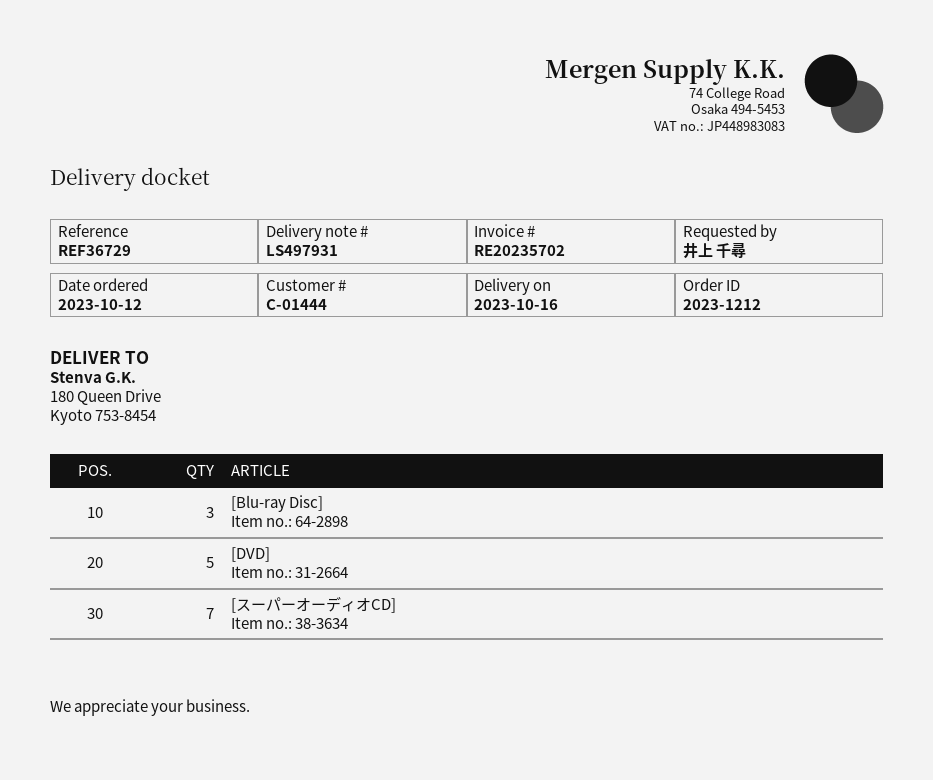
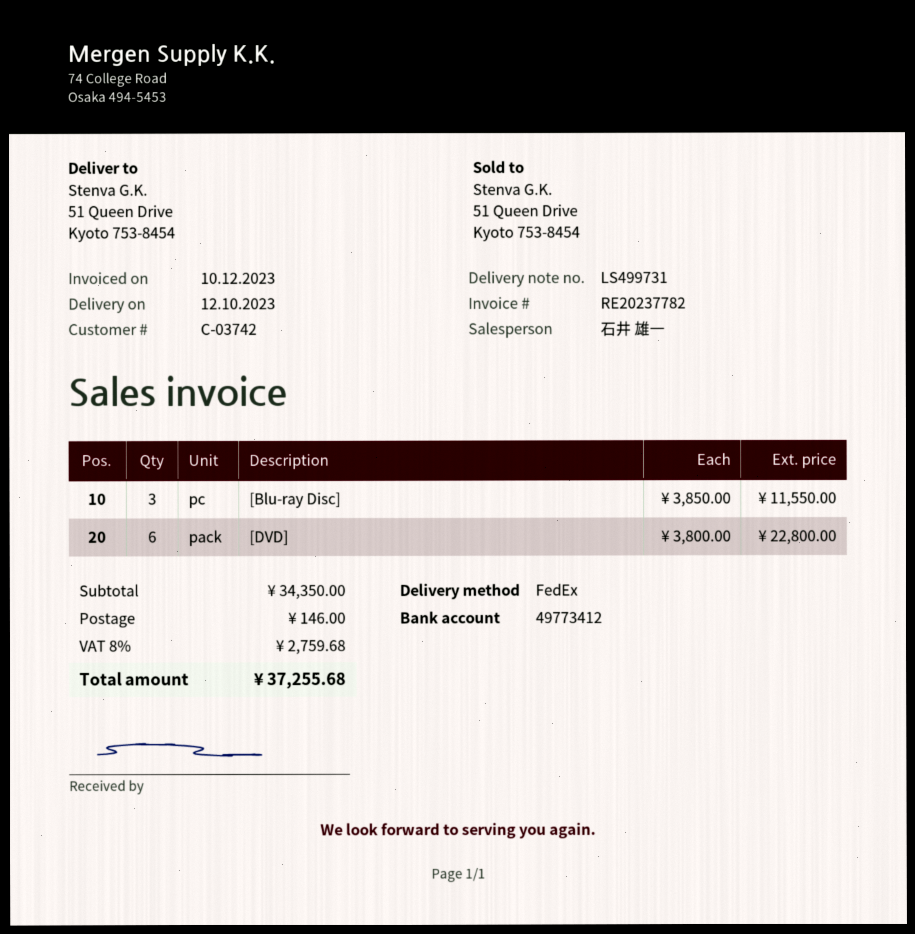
delivery note number: LS497931 -> LS499731
delivery date: 2023-10-16 -> 2023-10-12
invoice number: RE20235702 -> RE20237782
customer number: C-01444 -> C-03742
ship to: 180 Queen Drive, Kyoto 753-8454 -> 51 Queen Drive, Kyoto 753-8454
[DVD]: 5 -> 6
[スーパーオーディオCD]: 7 -> none

